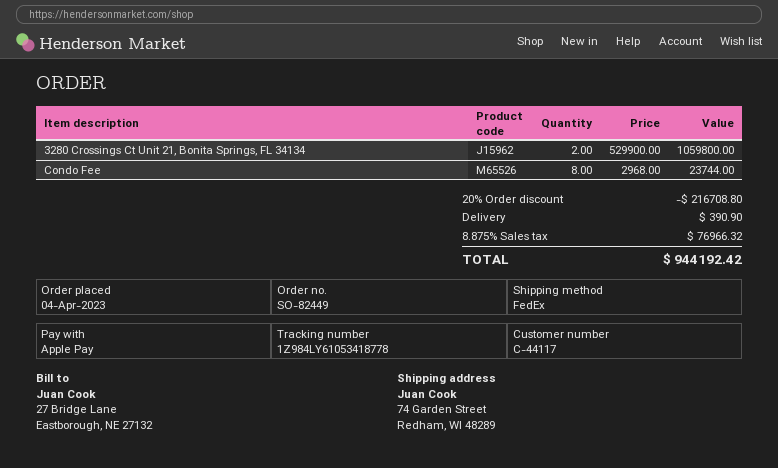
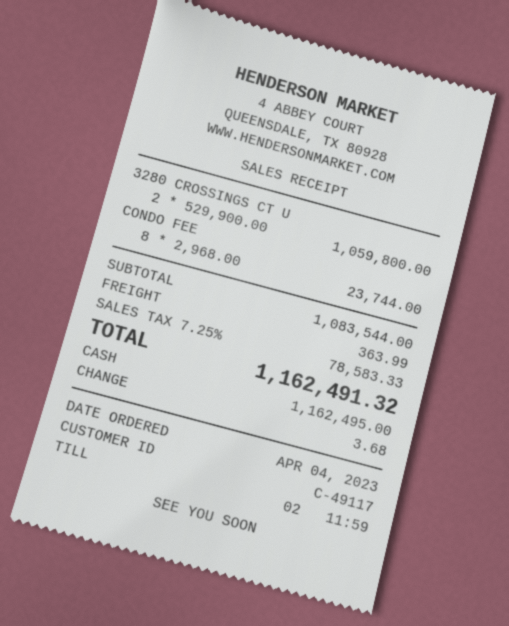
customer number: C-44117 -> C-49117
payment method: Apple Pay -> cash
discount: 20% = 216708.80 -> none
shipping: 390.90 -> 363.99
tax: 8.875% = 76966.32 -> 7.25% = 78583.33
total: 944192.42 -> 1162491.32

